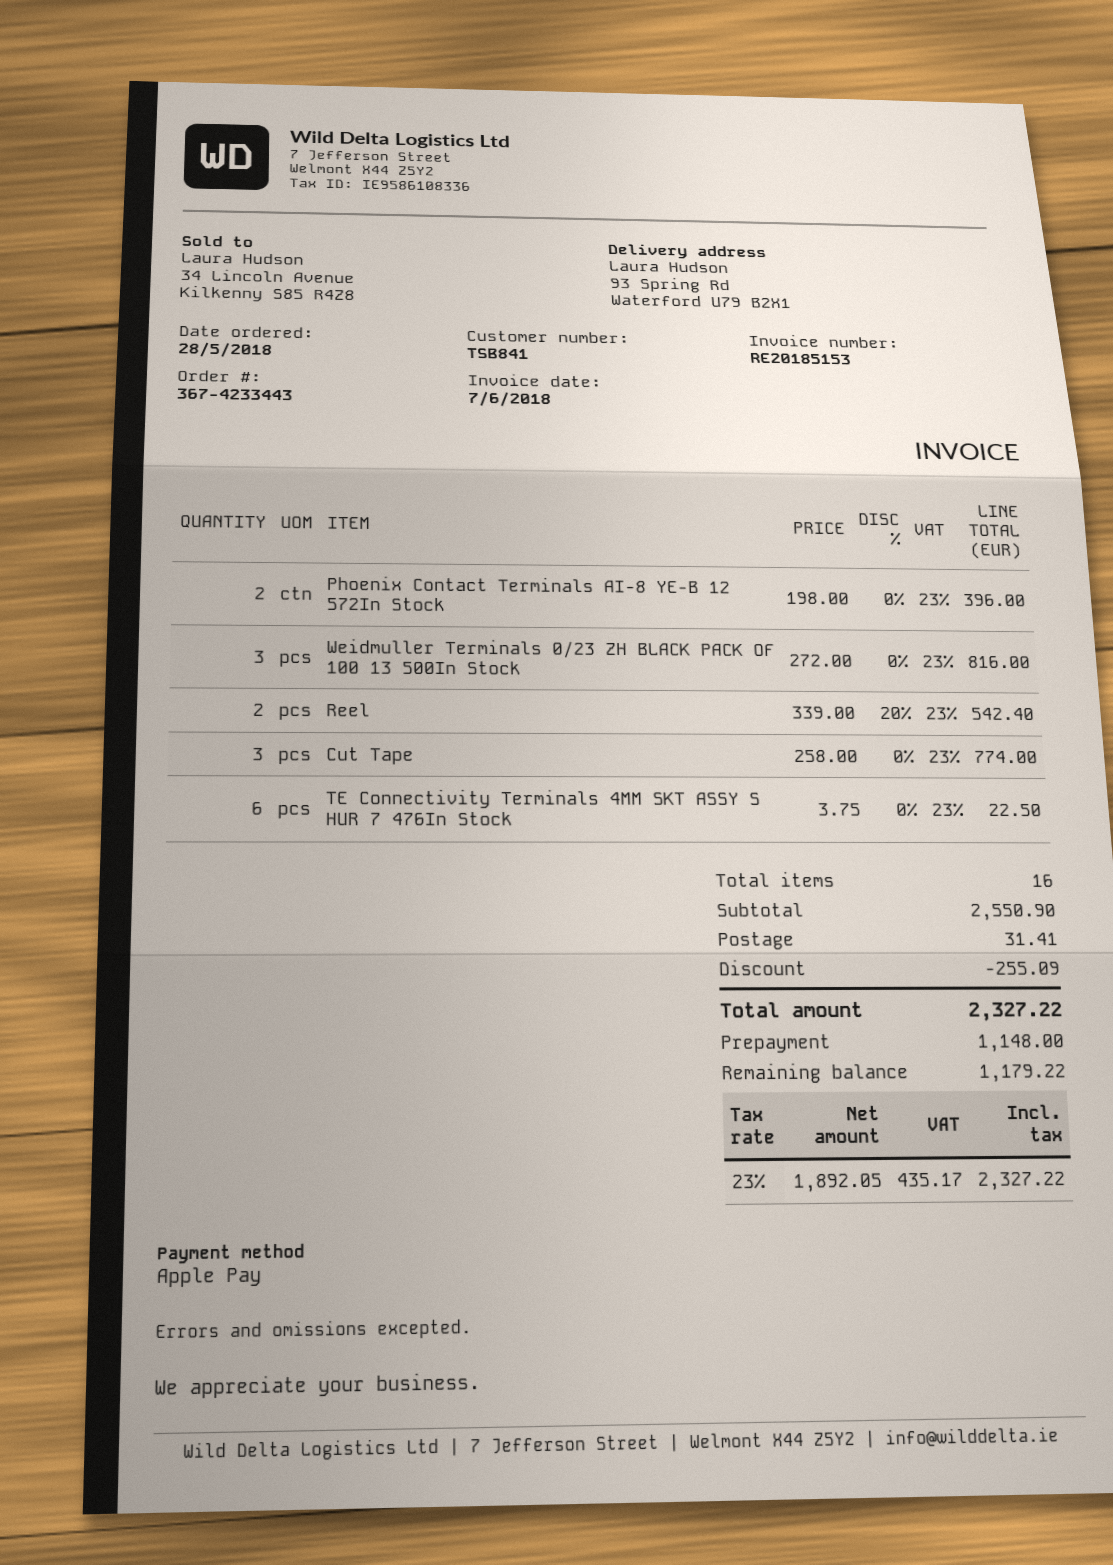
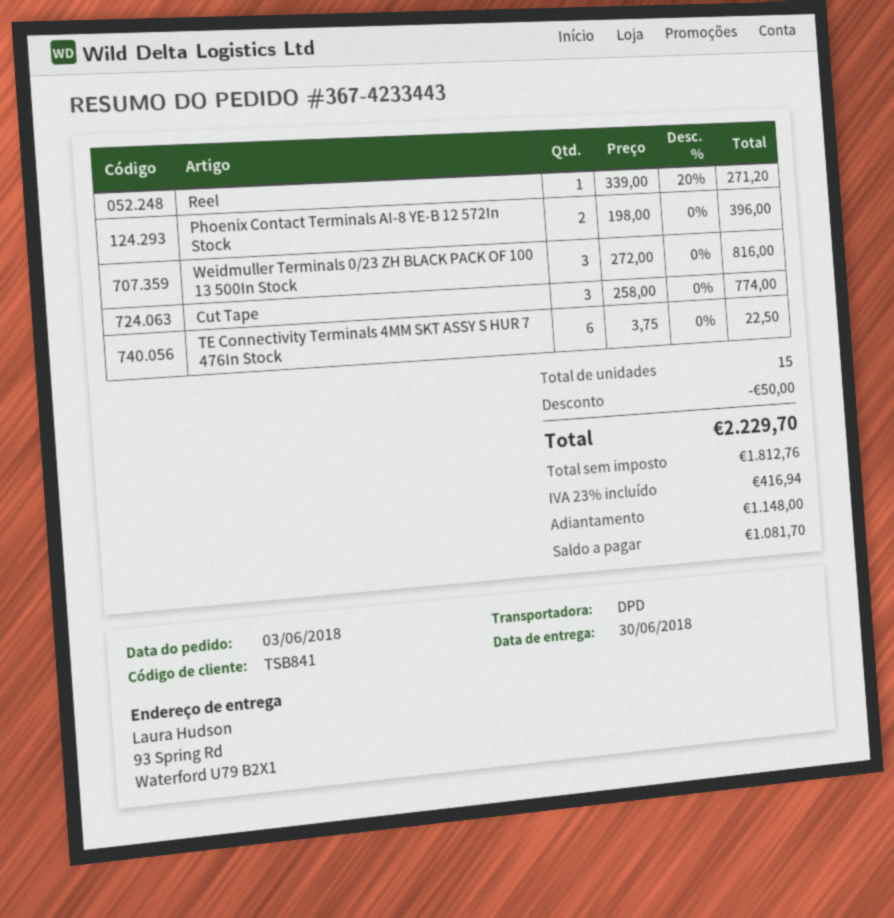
order date: 2018-05-28 -> 2018-06-03
Reel: 2 x 339.00 - 20% = 542.40 -> 1 x 339.00 - 20% = 271.20
total quantity: 16 -> 15
discount: 255.09 -> 50.00
shipping: 31.41 -> none
net: 1892.05 -> 1812.76
tax: 23% = 435.17 -> 23% = 416.94
total: 2327.22 -> 2229.70
balance: 1179.22 -> 1081.70

